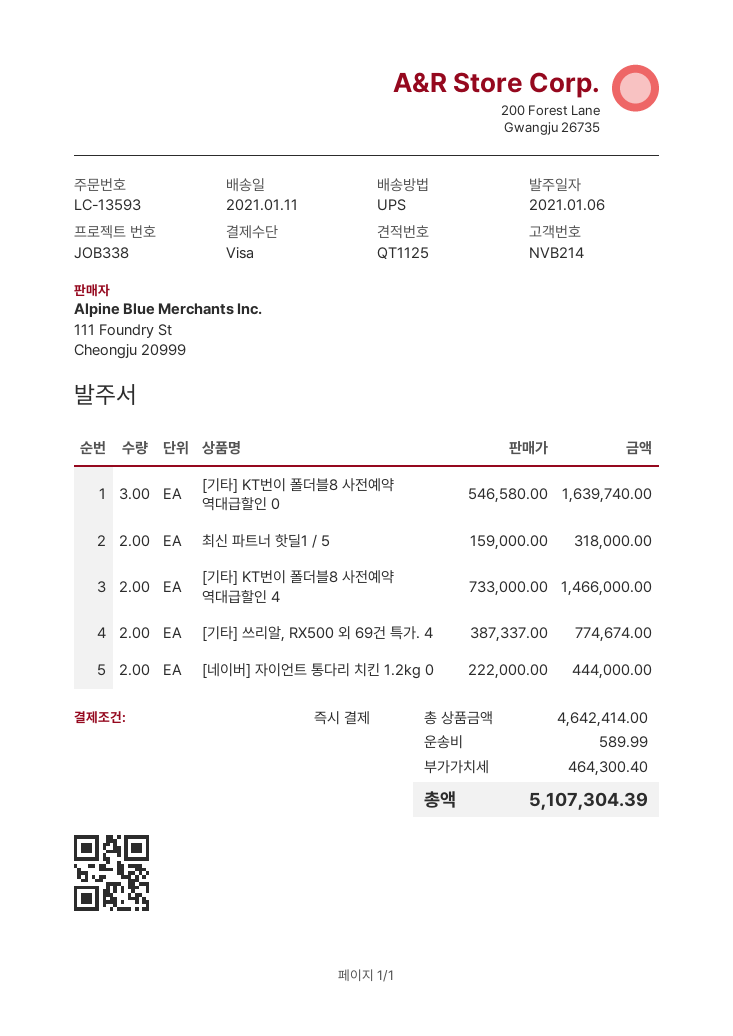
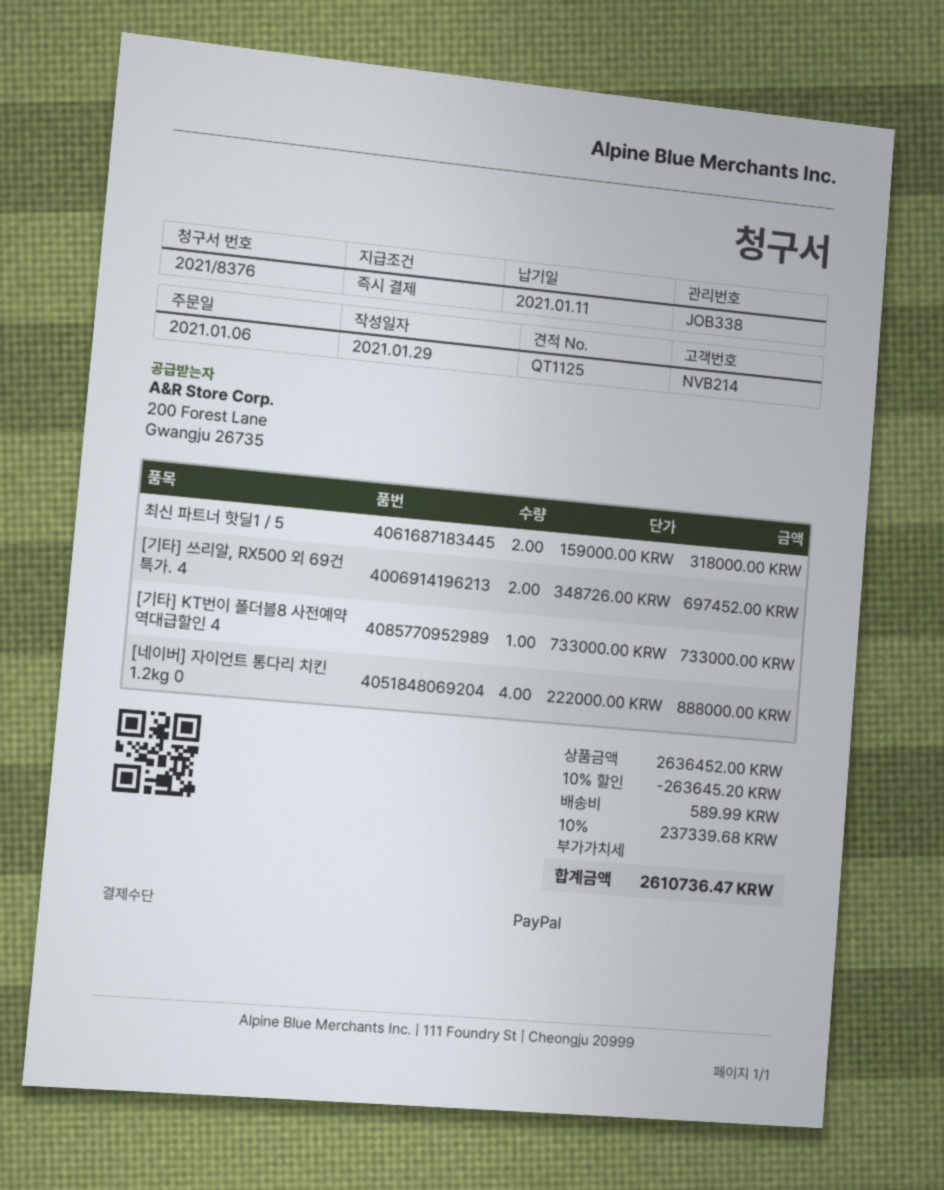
payment method: Visa -> PayPal
[기타] KT번이 폴더블8 사전예약 역대급할인 0: 3 x 546580.00 = 1639740.00 -> none
[기타] KT번이 폴더블8 사전예약 역대급할인 4: 2 x 733000.00 = 1466000.00 -> 1 x 733000.00 = 733000.00
[기타] 쓰리알, RX500 외 69건 특가. 4: 2 x 387337.00 = 774674.00 -> 2 x 348726.00 = 697452.00
[네이버] 자이언트 통다리 치킨 1.2kg 0: 2 x 222000.00 = 444000.00 -> 4 x 222000.00 = 888000.00
subtotal: 4642414.00 -> 2636452.00
discount: none -> 10% = 263645.20
tax: 464300.40 -> 237339.68
total: 5107304.39 -> 2610736.47

